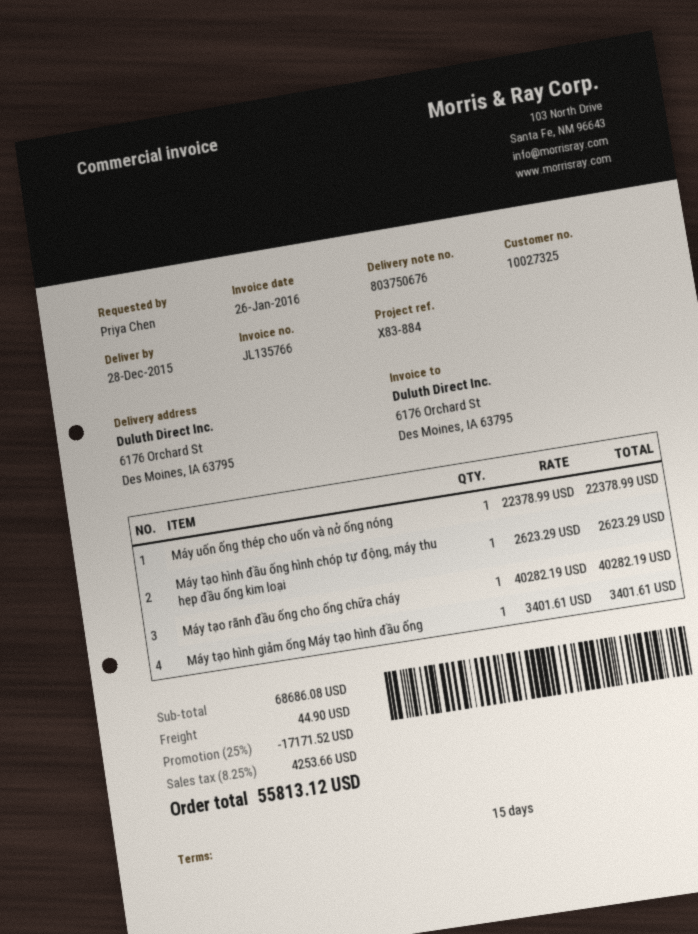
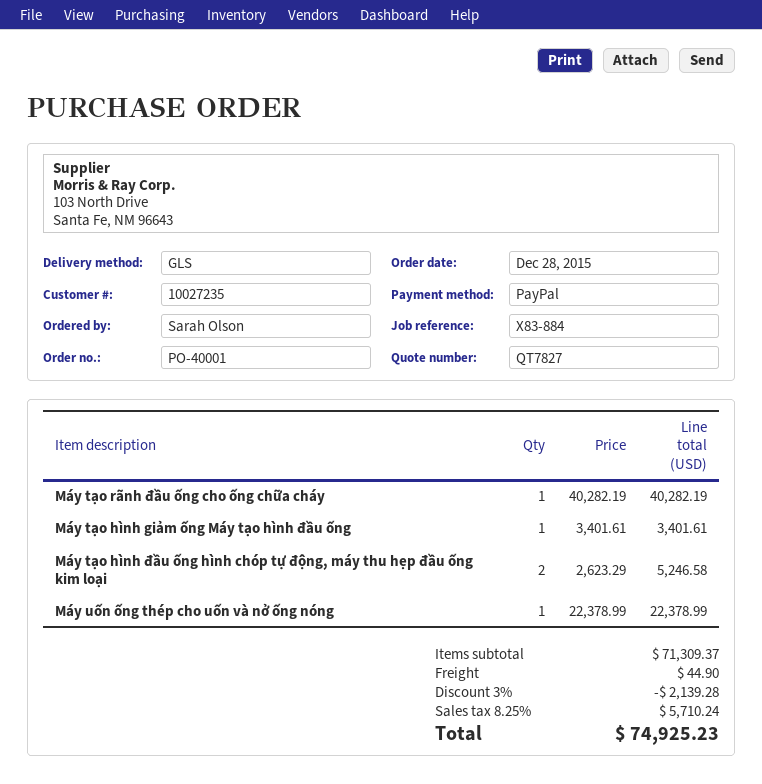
customer number: 10027325 -> 10027235
ordered by: Priya Chen -> Sarah Olson
Máy tạo hình đầu ống hình chóp tự động, máy thu hẹp đầu ống kim loại: 1 x 2623.29 = 2623.29 -> 2 x 2623.29 = 5246.58
subtotal: 68686.08 -> 71309.37
discount: 25% = 17171.52 -> 3% = 2139.28
tax: 8.25% = 4253.66 -> 8.25% = 5710.24
total: 55813.12 -> 74925.23

